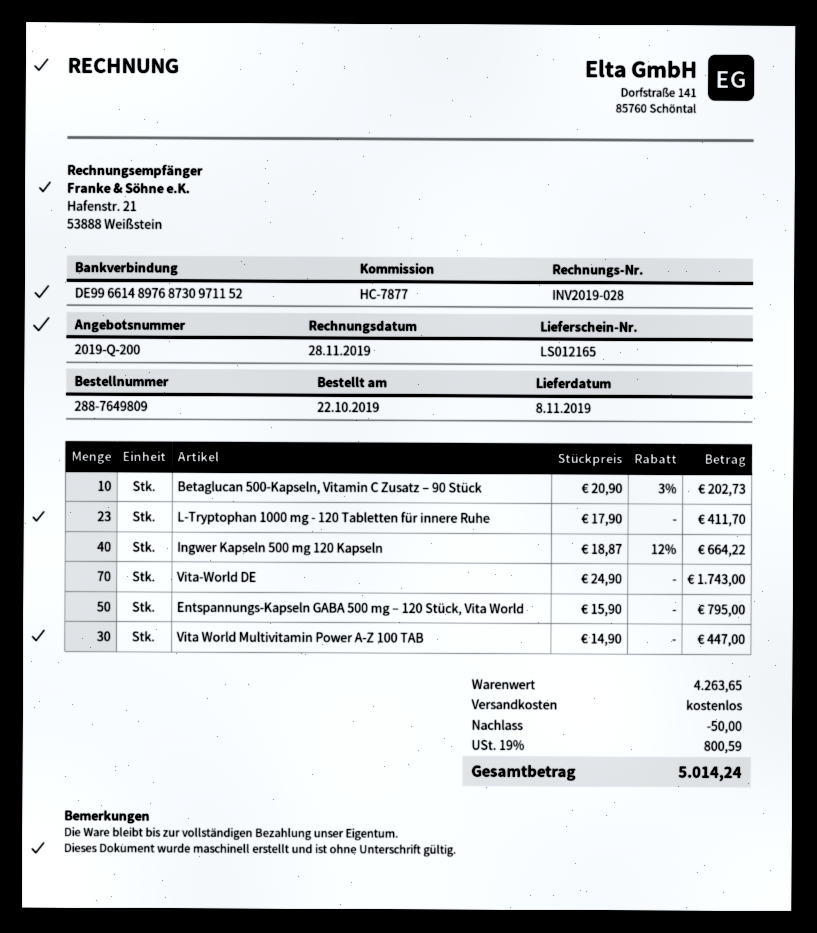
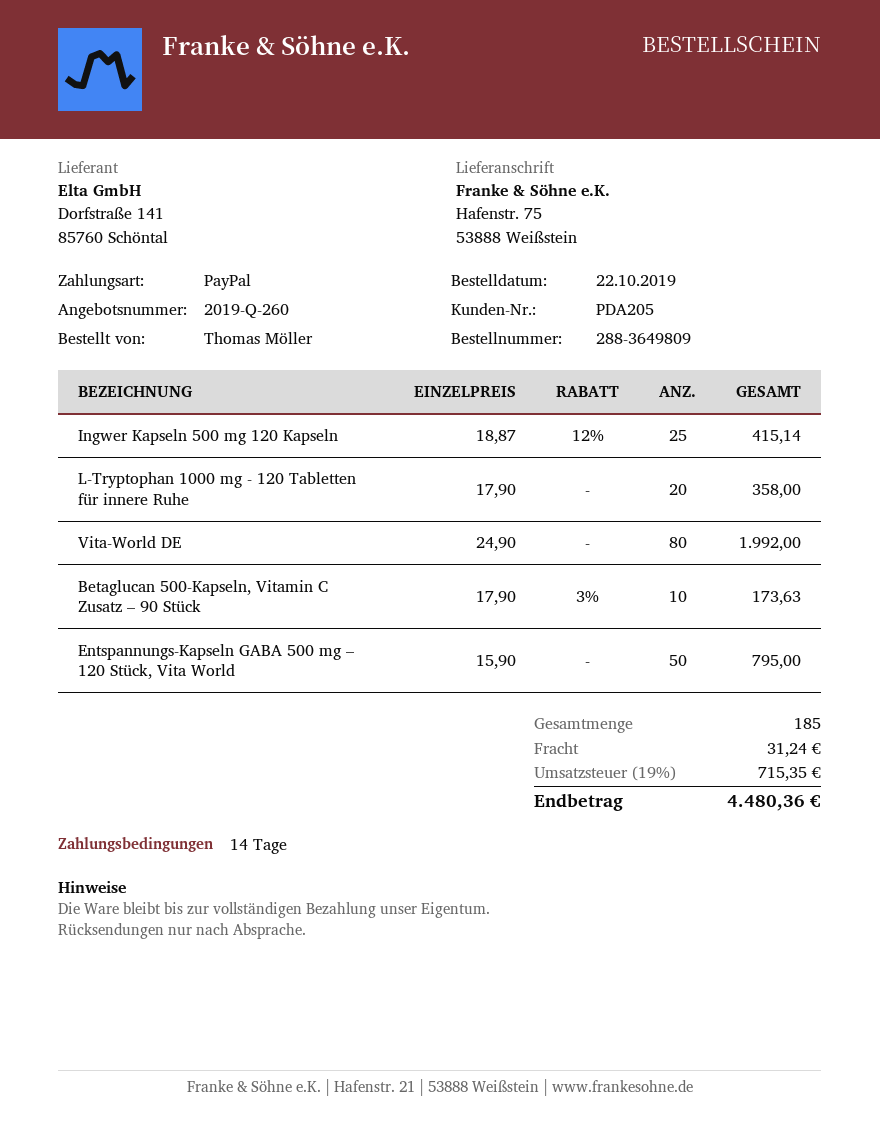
quote number: 2019-Q-200 -> 2019-Q-260
order number: 288-7649809 -> 288-3649809
Betaglucan 500‑Kapseln, Vitamin C Zusatz – 90 Stück: 10 x 20.90 - 3% = 202.73 -> 10 x 17.90 - 3% = 173.63
L-Tryptophan 1000 mg - 120 Tabletten für innere Ruhe: 23 x 17.90 = 411.70 -> 20 x 17.90 = 358.00
Ingwer Kapseln 500 mg 120 Kapseln: 40 x 18.87 - 12% = 664.22 -> 25 x 18.87 - 12% = 415.14
Vita-World DE: 70 x 24.90 = 1743.00 -> 80 x 24.90 = 1992.00
Vita World Multivitamin Power A-Z 100 TAB: 30 x 14.90 = 447.00 -> none
discount: 50.00 -> none
shipping: 0.00 -> 31.24
tax: 19% = 800.59 -> 19% = 715.35
total: 5014.24 -> 4480.36

